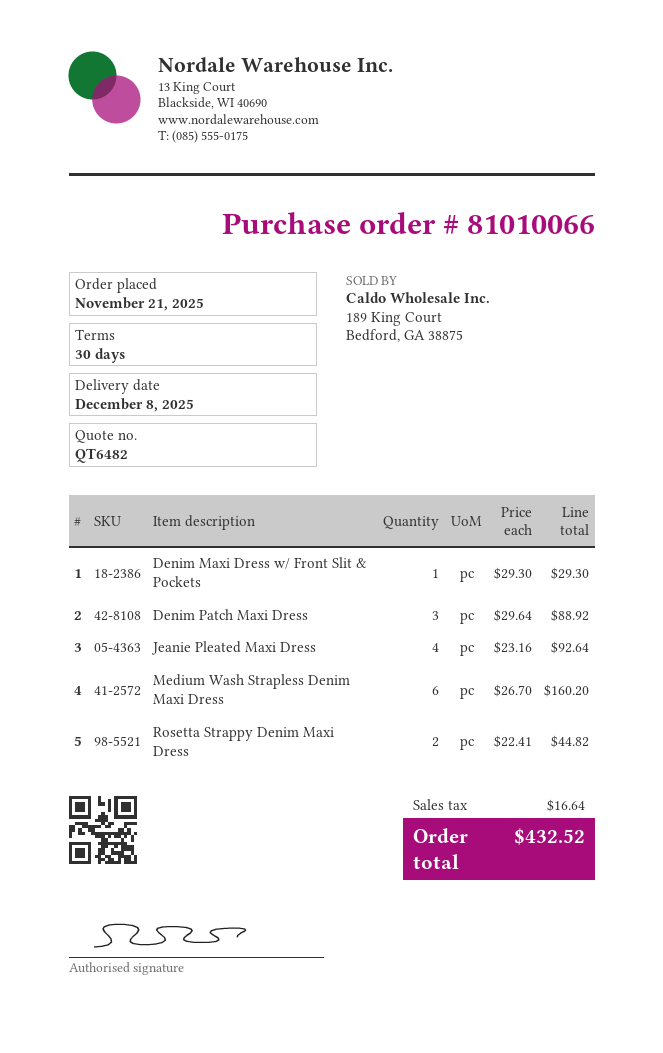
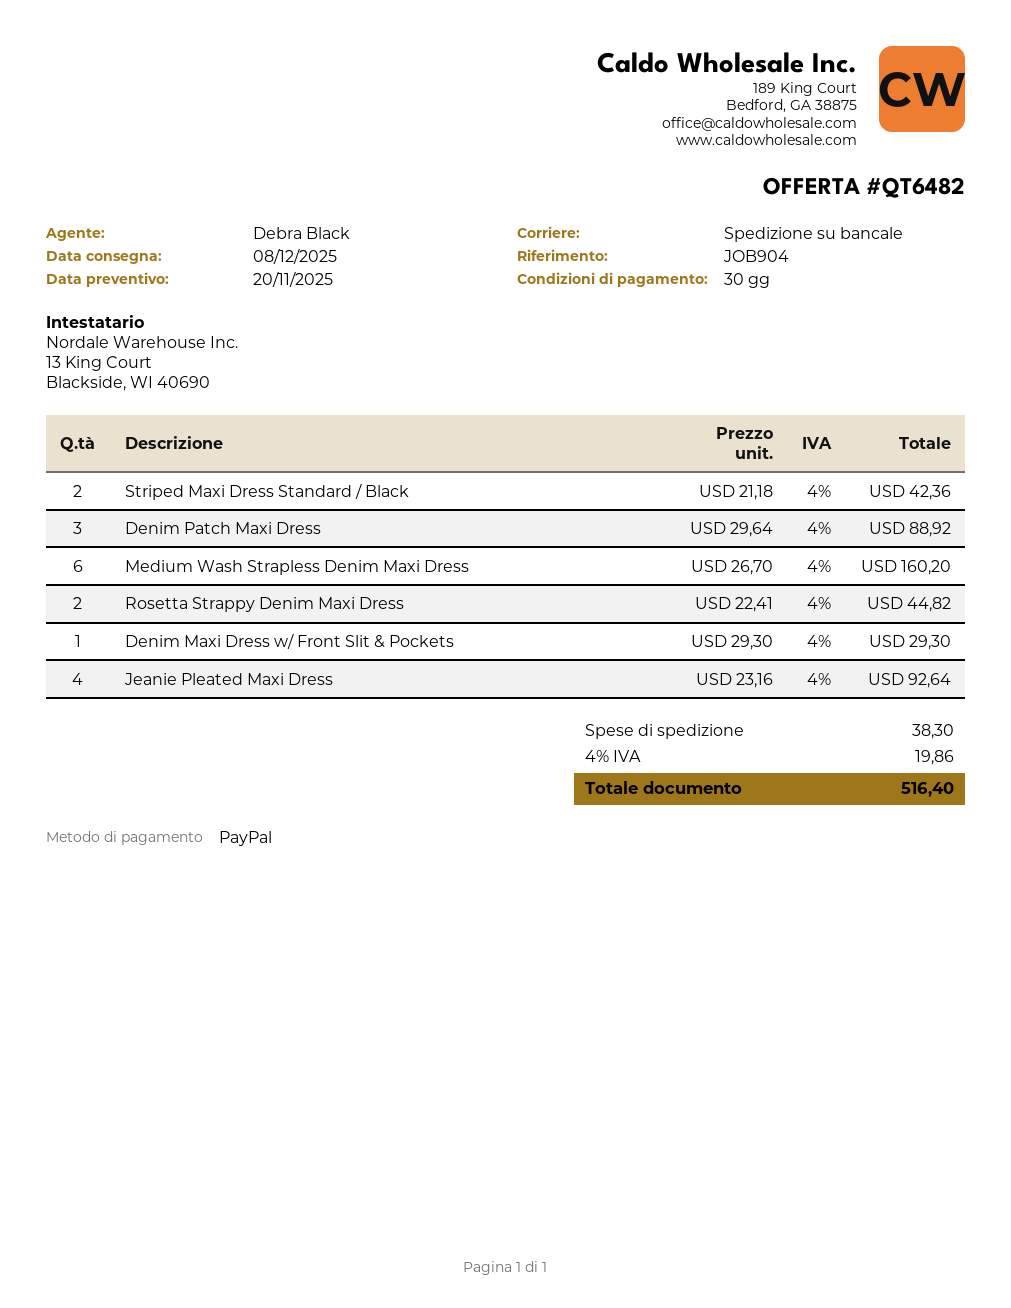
Striped Maxi Dress Standard / Black: none -> 2 x 21.18 = 42.36
shipping: none -> 38.30
tax: 16.64 -> 19.86
total: 432.52 -> 516.40

